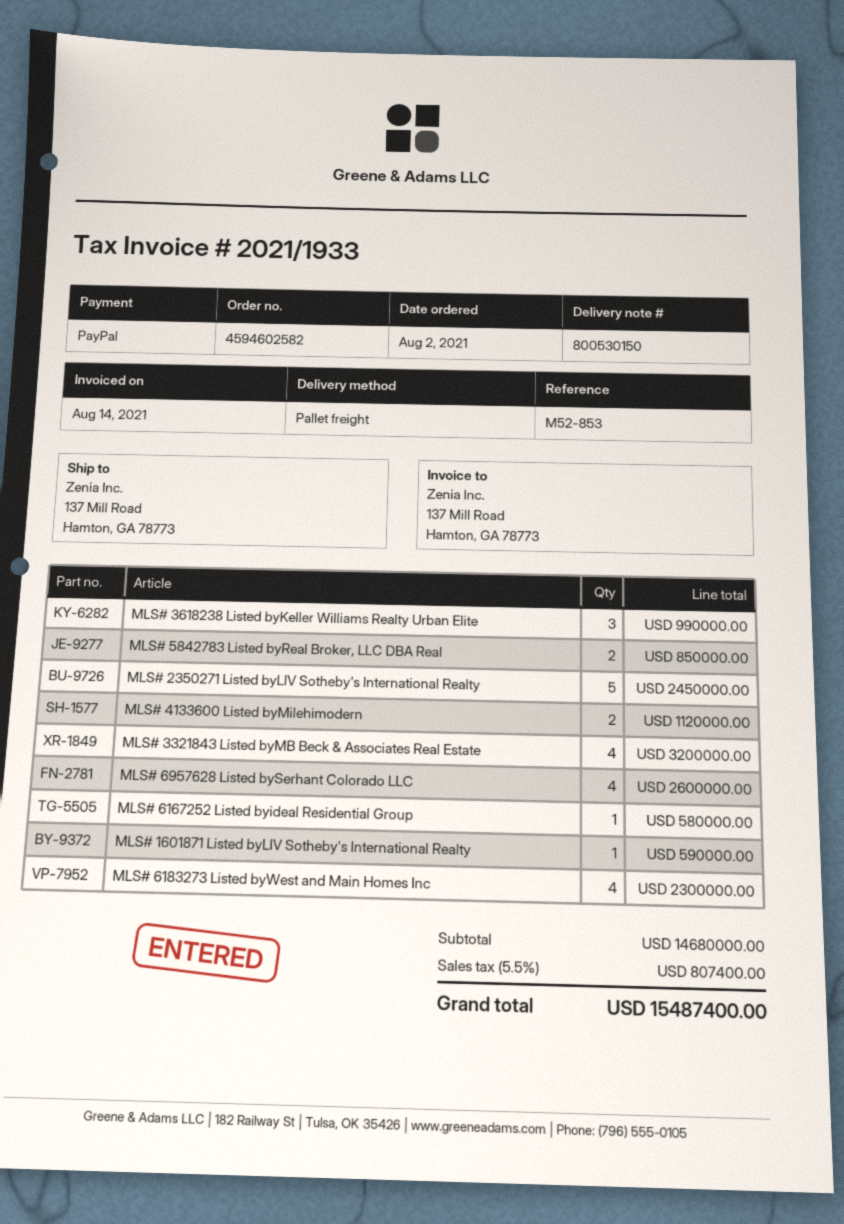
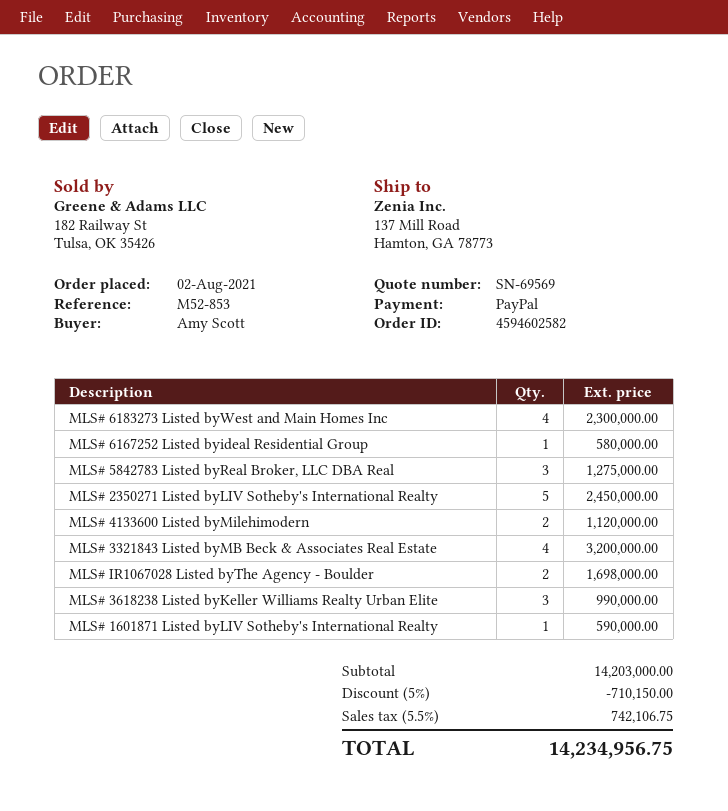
MLS# 5842783 Listed byReal Broker, LLC DBA Real: 2 for 850000.00 -> 3 for 1275000.00
MLS# 6957628 Listed bySerhant Colorado LLC: 4 for 2600000.00 -> none
MLS# IR1067028 Listed byThe Agency - Boulder: none -> 2 for 1698000.00
subtotal: 14680000.00 -> 14203000.00
discount: none -> 5% = 710150.00
tax: 5.5% = 807400.00 -> 5.5% = 742106.75
total: 15487400.00 -> 14234956.75

